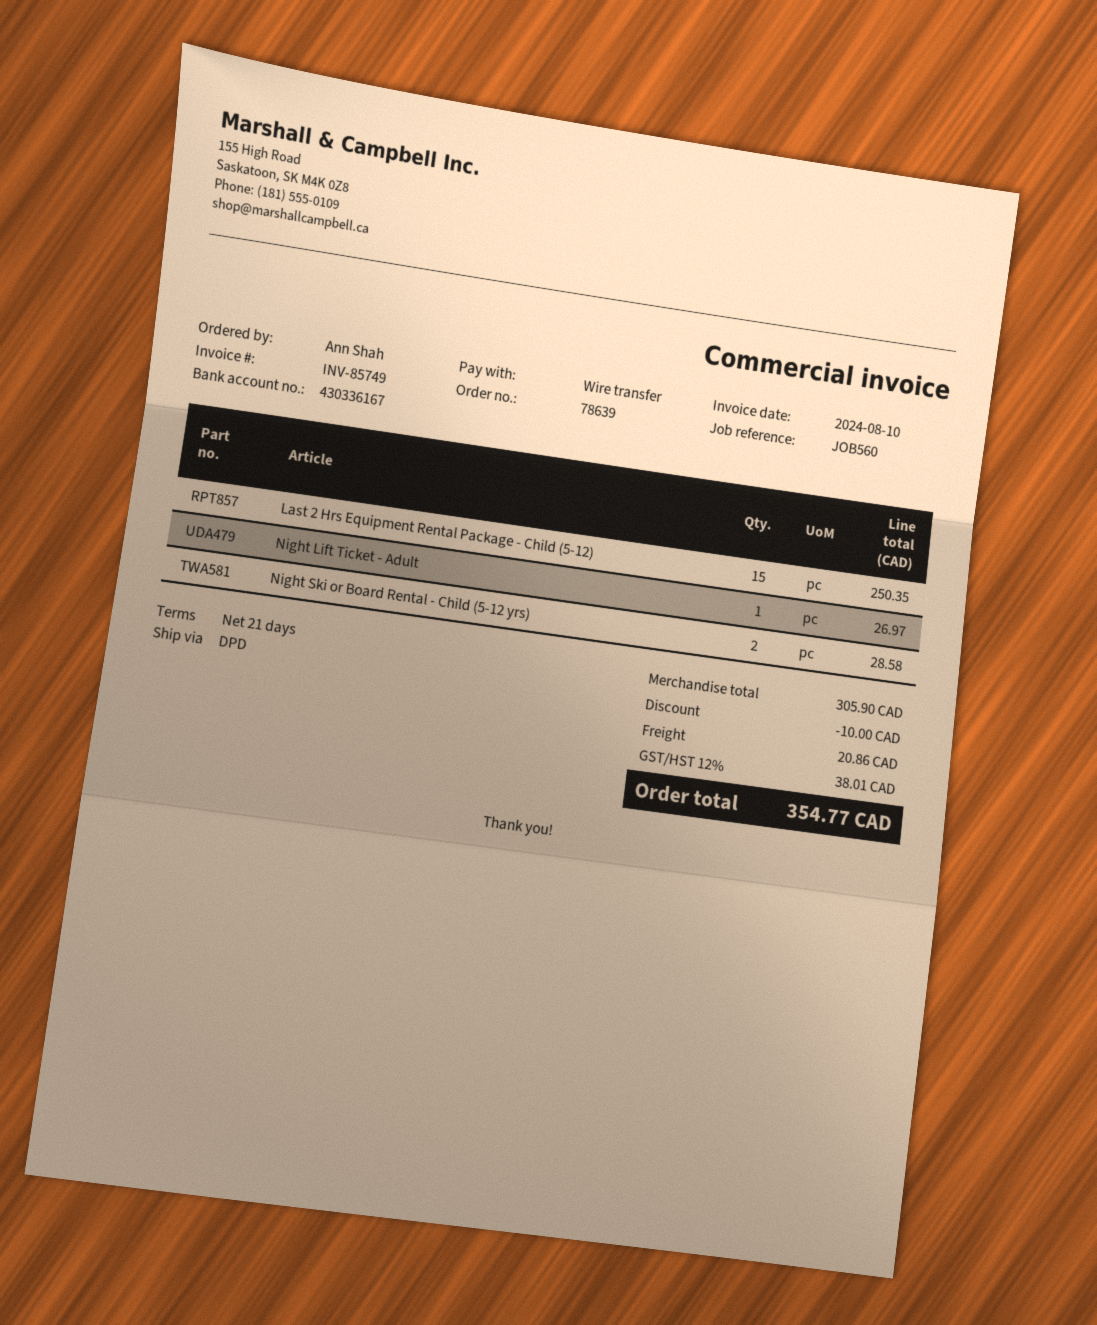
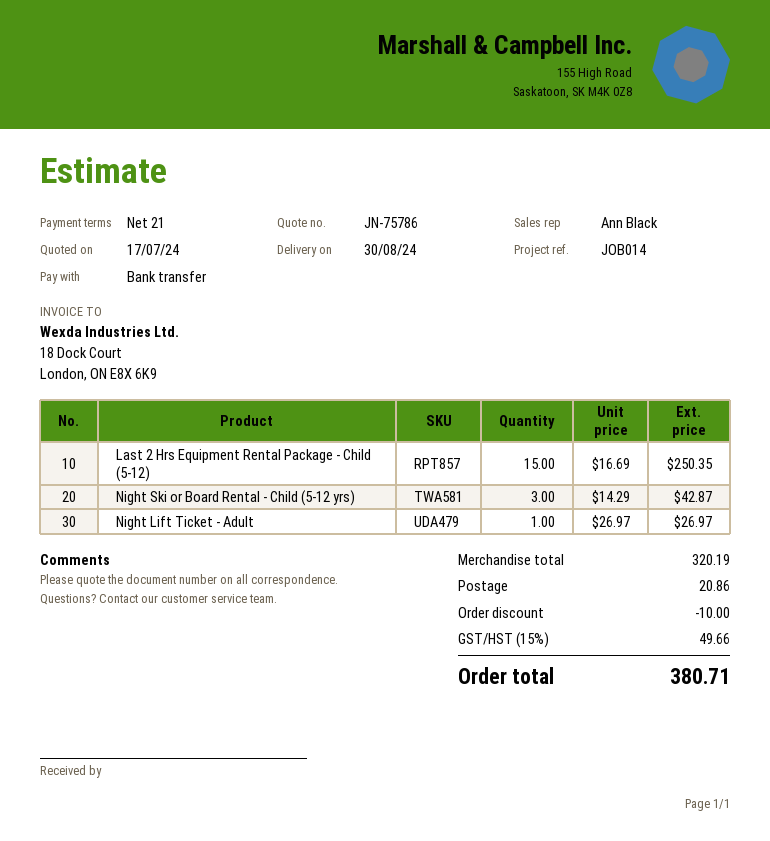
reference: JOB560 -> JOB014
Night Ski or Board Rental - Child (5-12 yrs): 2 for 28.58 -> 3 for 42.87
subtotal: 305.90 -> 320.19
tax: 12% = 38.01 -> 15% = 49.66
total: 354.77 -> 380.71

